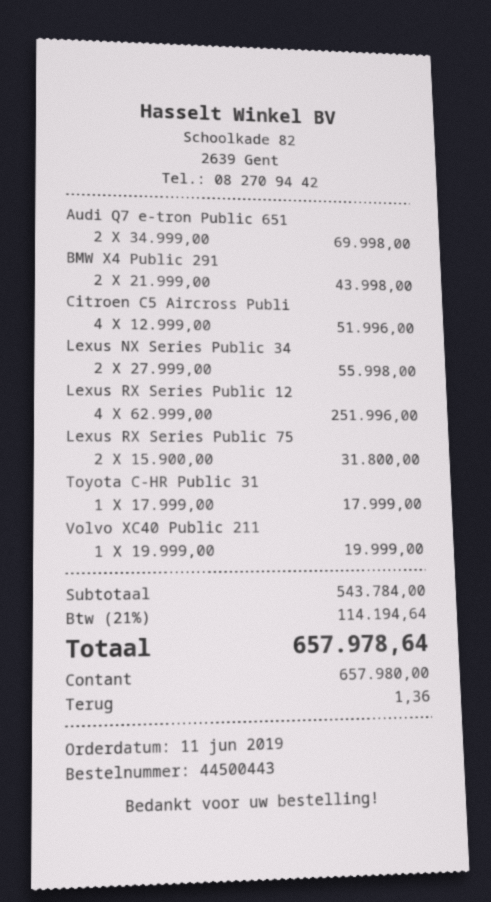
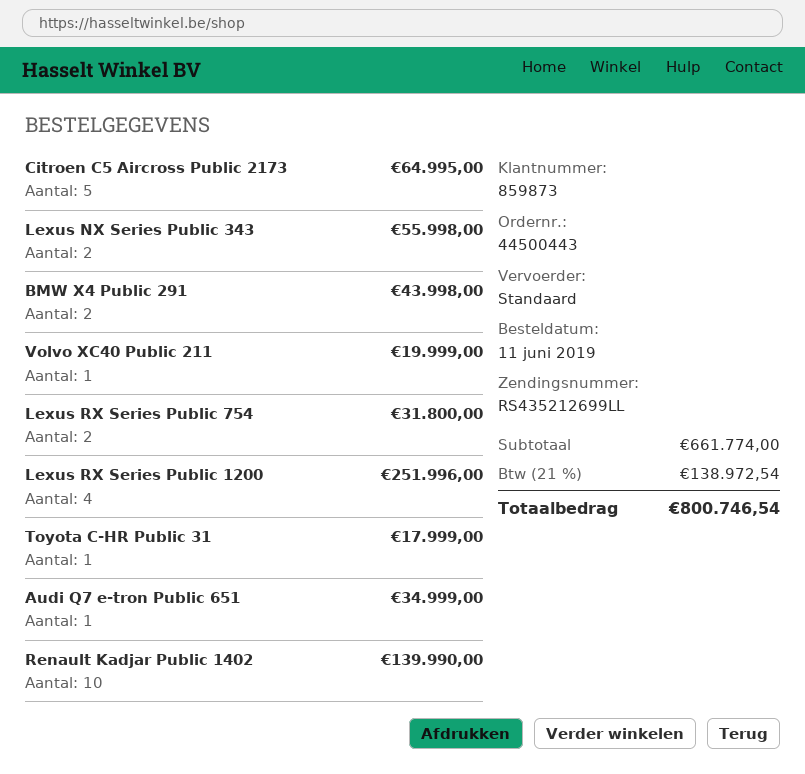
Audi Q7 e-tron Public 651: 2 for 69998.00 -> 1 for 34999.00
Citroen C5 Aircross Publi: 4 for 51996.00 -> 5 for 64995.00
Renault Kadjar Public 1402: none -> 10 for 139990.00
subtotal: 543784.00 -> 661774.00
tax: 21% = 114194.64 -> 21% = 138972.54
total: 657978.64 -> 800746.54

